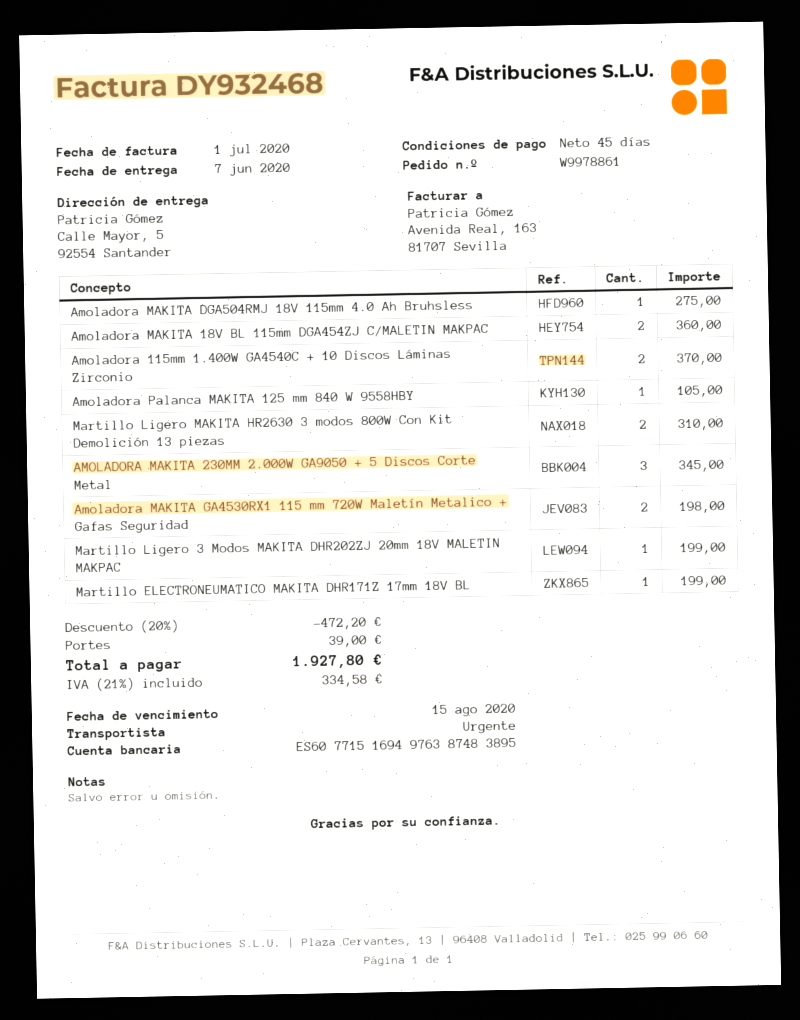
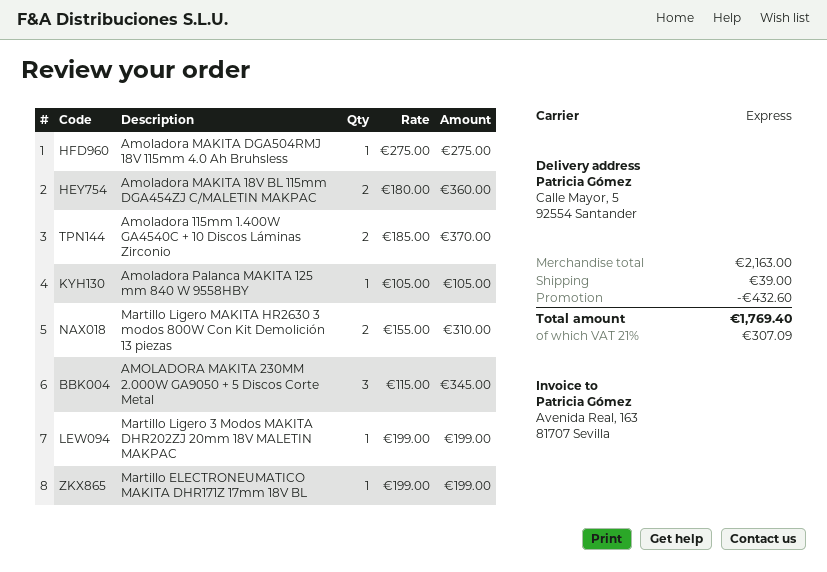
Amoladora MAKITA GA4530RX1 115 mm 720W Maletín Metalico + Gafas Seguridad: 2 for 198.00 -> none
discount: 472.20 -> 432.60
tax: 21% = 334.58 -> 21% = 307.09
total: 1927.80 -> 1769.40

